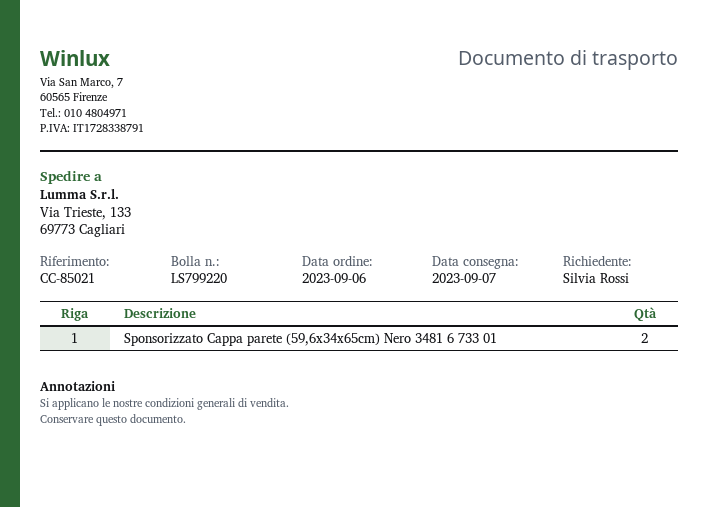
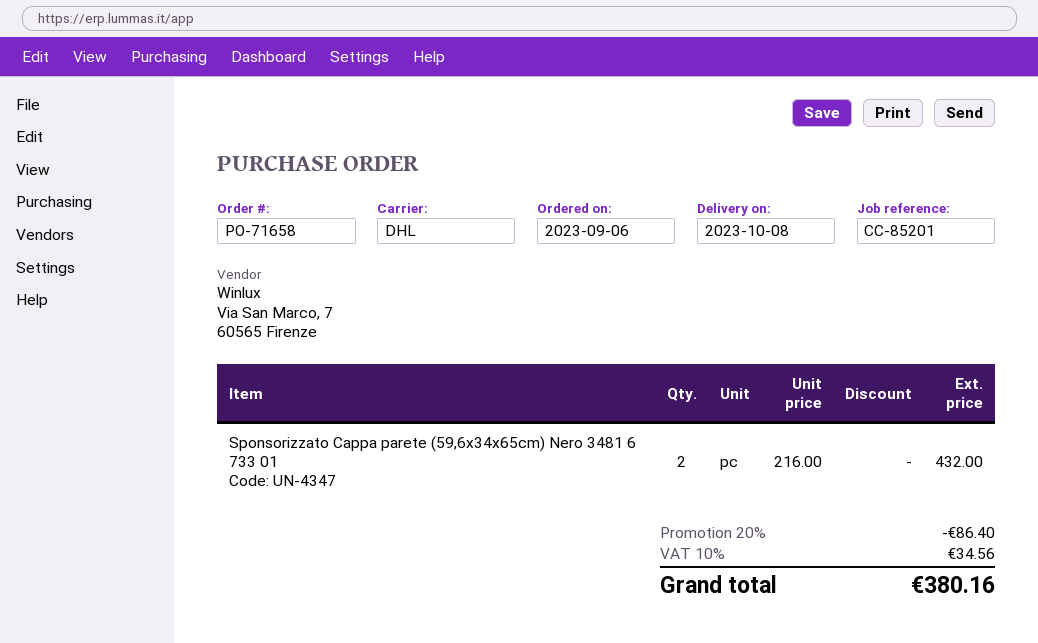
delivery date: 2023-09-07 -> 2023-10-08
reference: CC-85021 -> CC-85201

